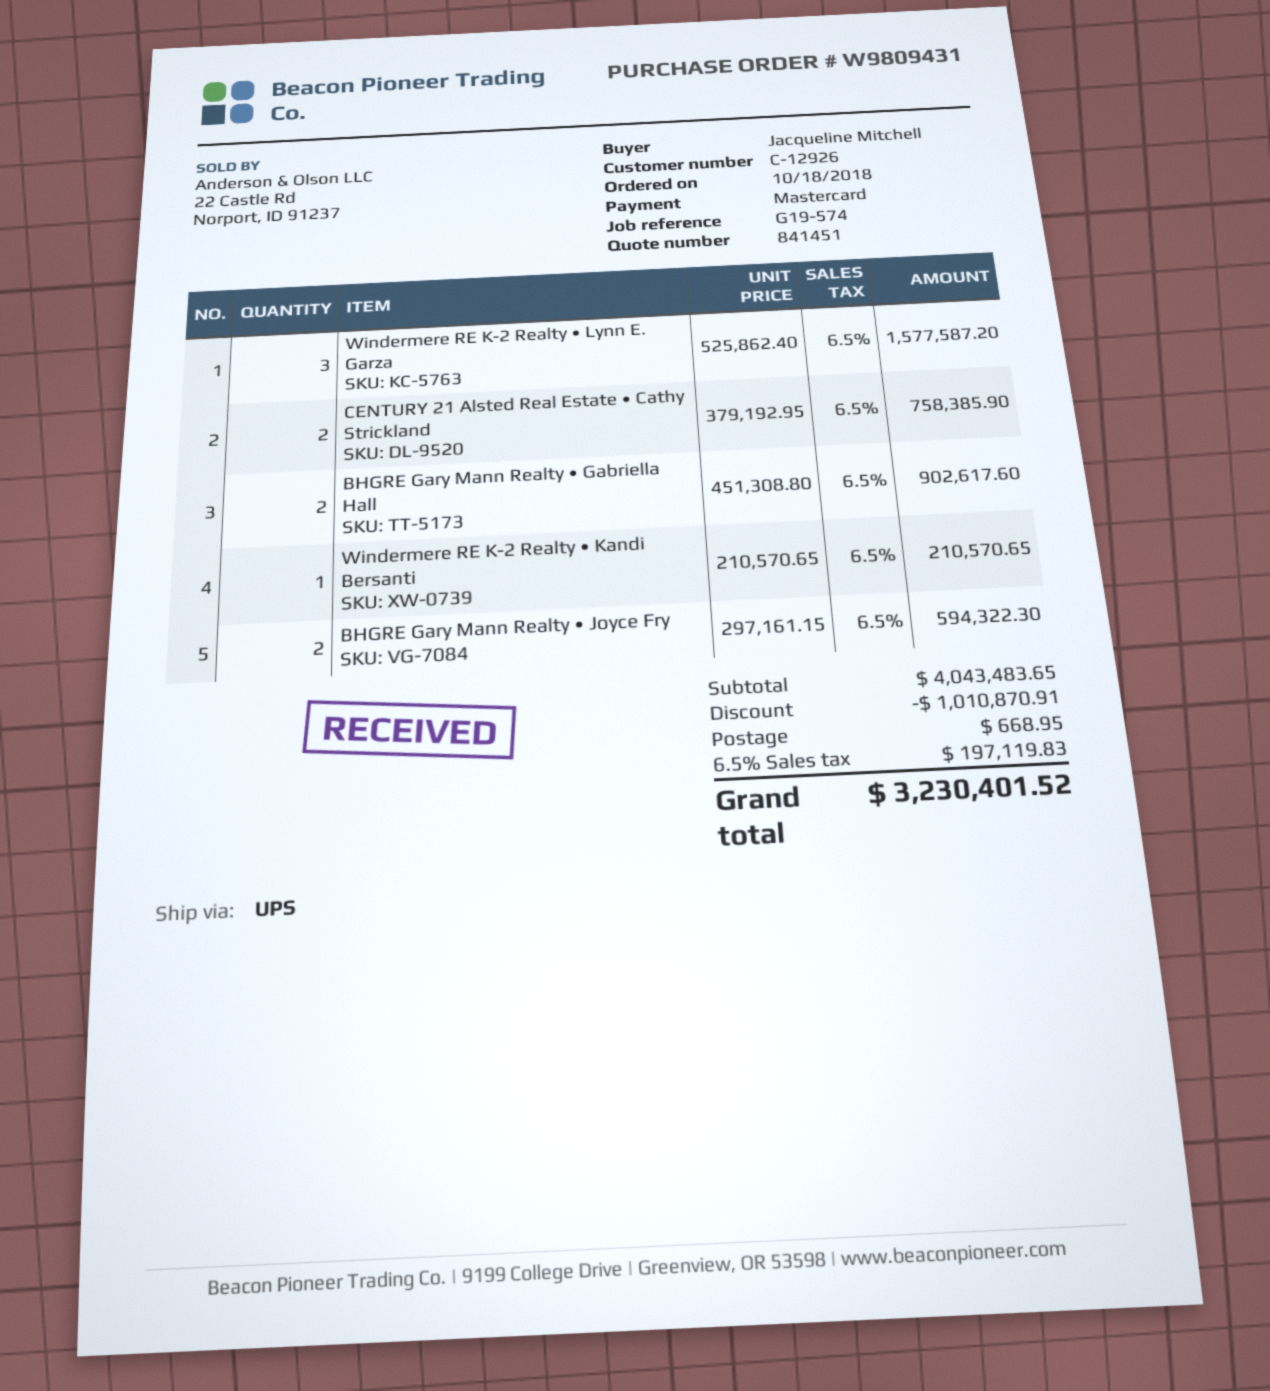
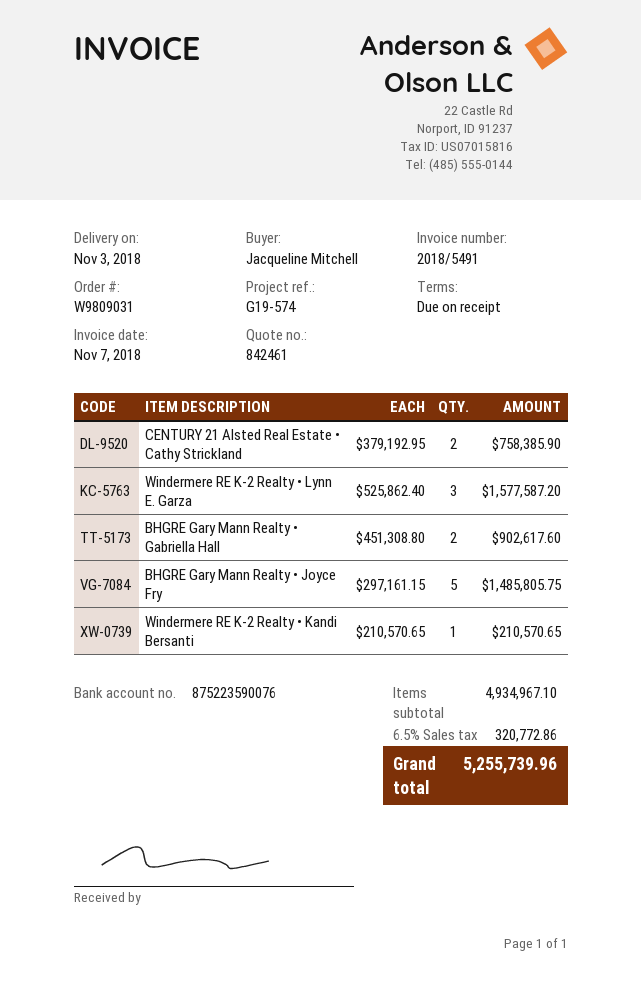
quote number: 841451 -> 842461
order number: W9809431 -> W9809031
BHGRE Gary Mann Realty • Joyce Fry: 2 x 297161.15 = 594322.30 -> 5 x 297161.15 = 1485805.75
subtotal: 4043483.65 -> 4934967.10
discount: 1010870.91 -> none
shipping: 668.95 -> none
tax: 6.5% = 197119.83 -> 6.5% = 320772.86
total: 3230401.52 -> 5255739.96

